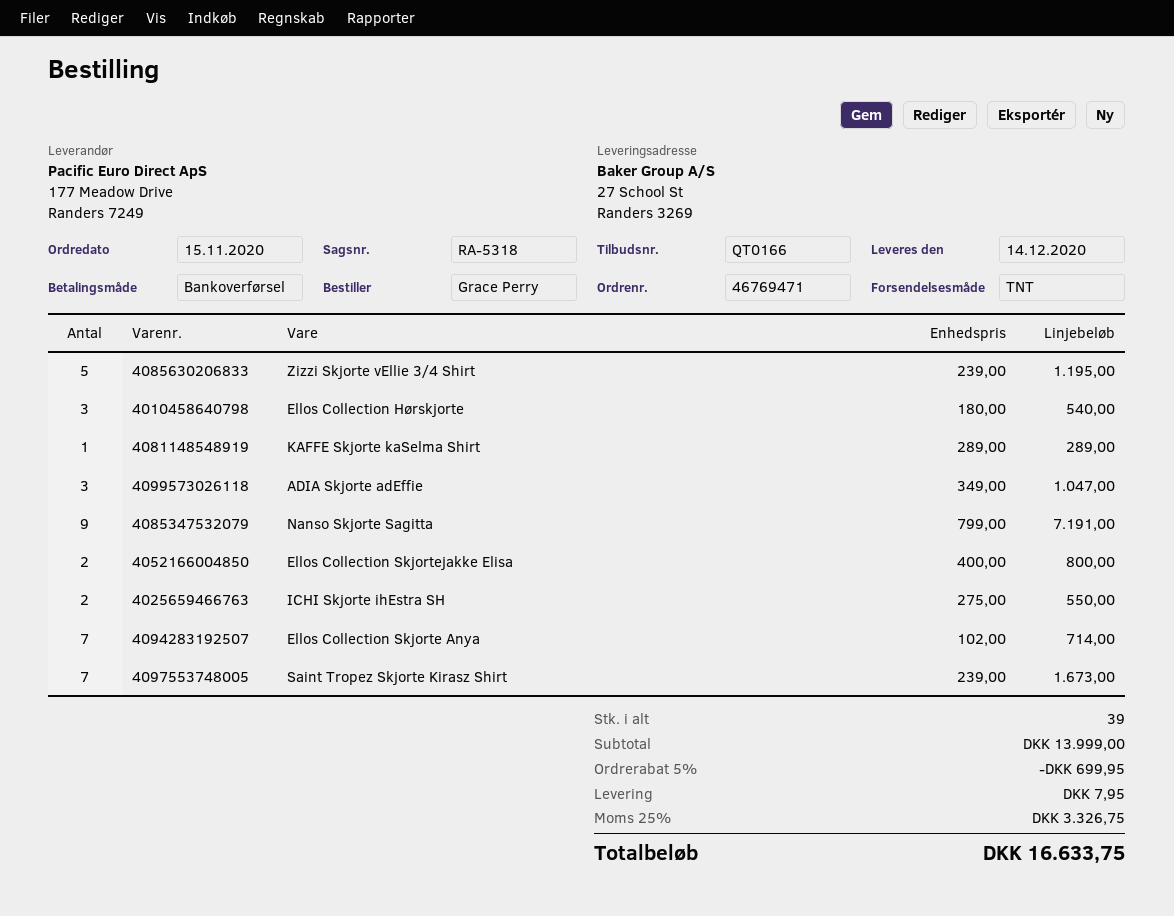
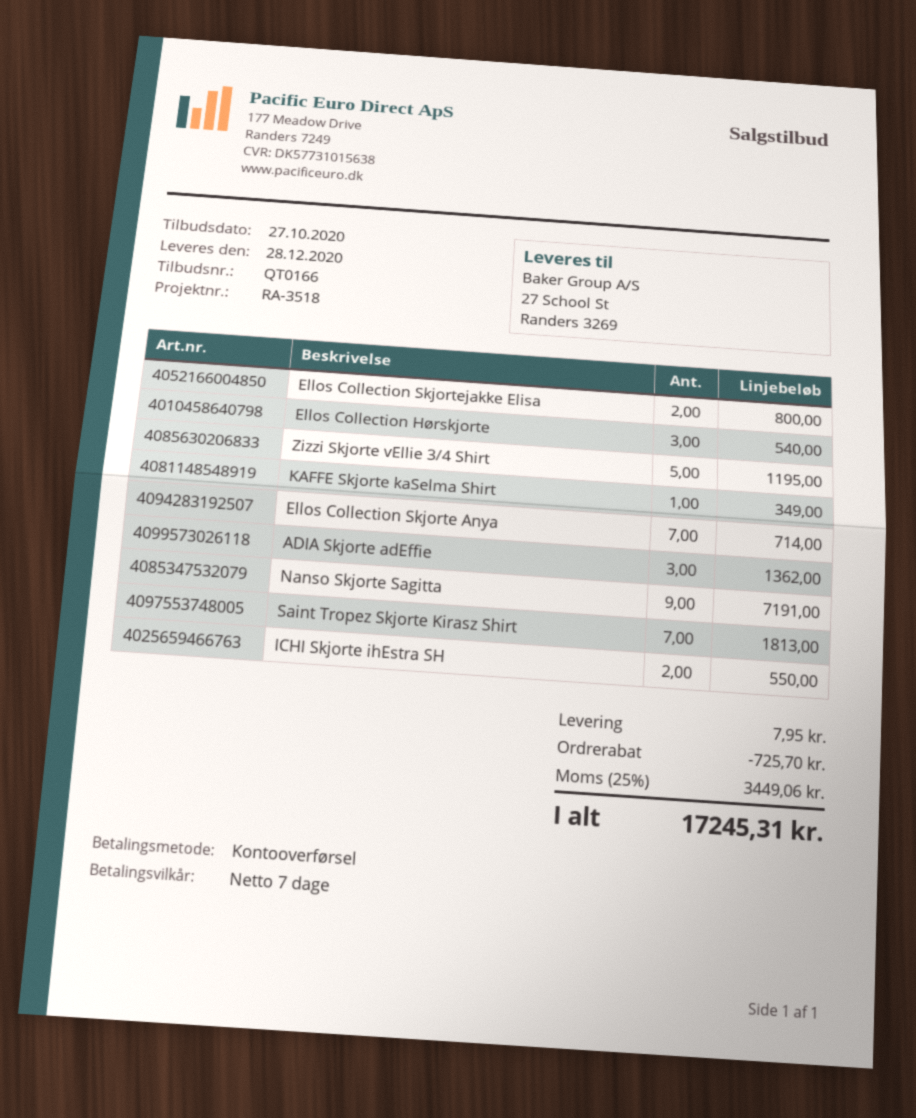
delivery date: 2020-12-14 -> 2020-12-28
reference: RA-5318 -> RA-3518
KAFFE Skjorte kaSelma Shirt: 1 for 289.00 -> 1 for 349.00
ADIA Skjorte adEffie: 3 for 1047.00 -> 3 for 1362.00
Saint Tropez Skjorte Kirasz Shirt: 7 for 1673.00 -> 7 for 1813.00
discount: 699.95 -> 725.70
tax: 25% = 3326.75 -> 25% = 3449.06
total: 16633.75 -> 17245.31

